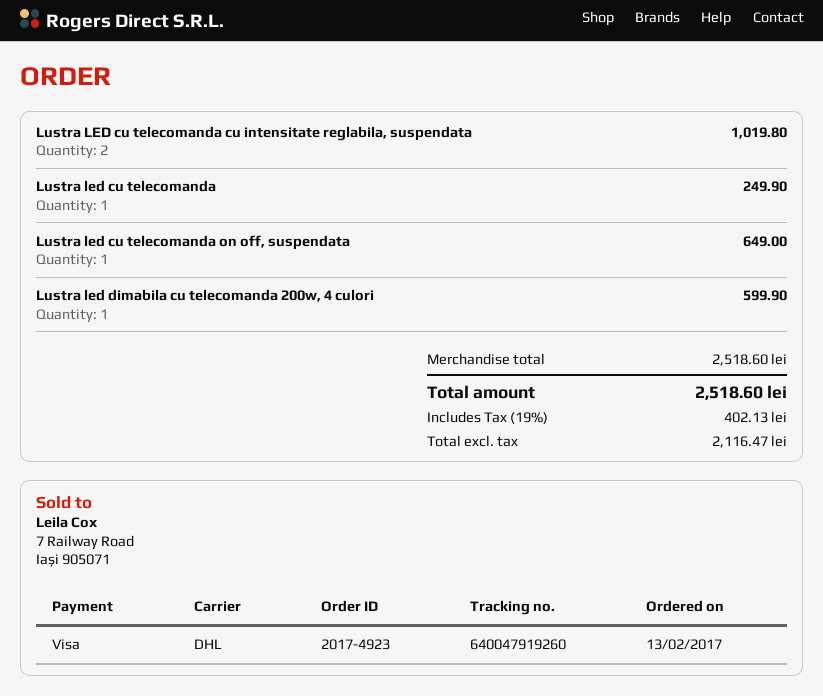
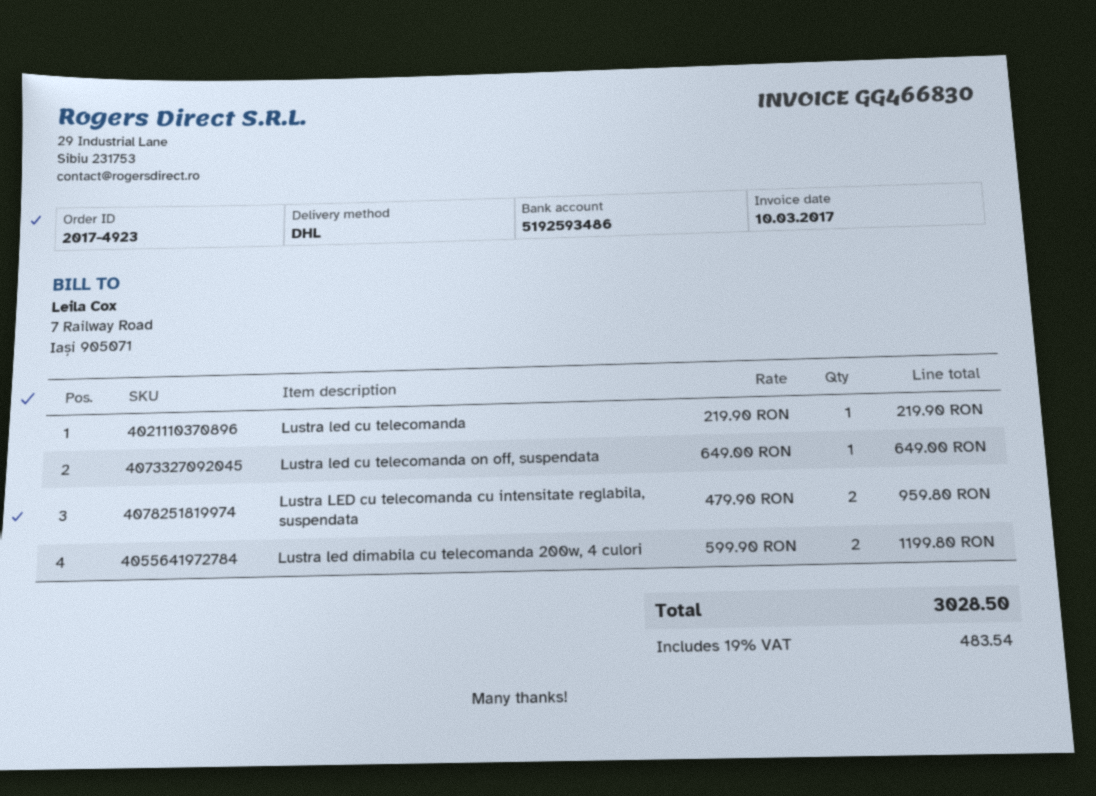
Lustra LED cu telecomanda cu intensitate reglabila, suspendata: 2 for 1019.80 -> 2 for 959.80
Lustra led cu telecomanda: 1 for 249.90 -> 1 for 219.90
Lustra led dimabila cu telecomanda 200w, 4 culori: 1 for 599.90 -> 2 for 1199.80
tax: 19% = 402.13 -> 19% = 483.54
total: 2518.60 -> 3028.50

